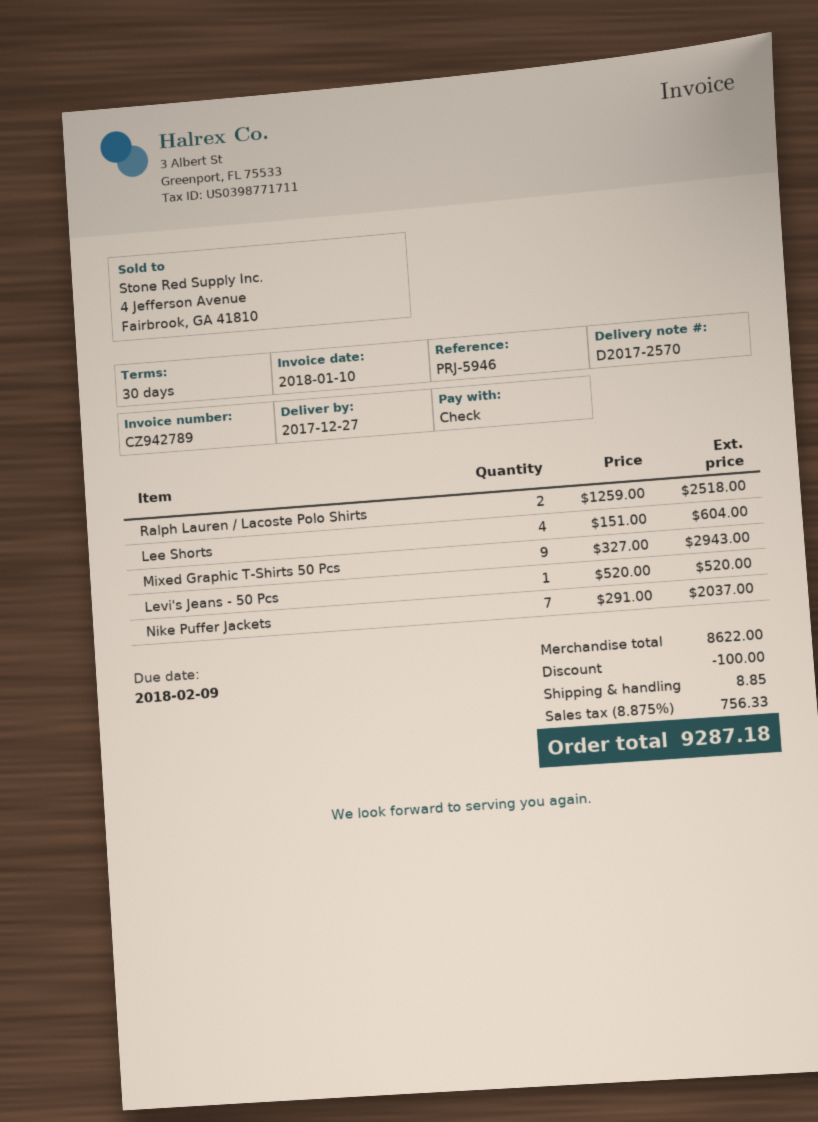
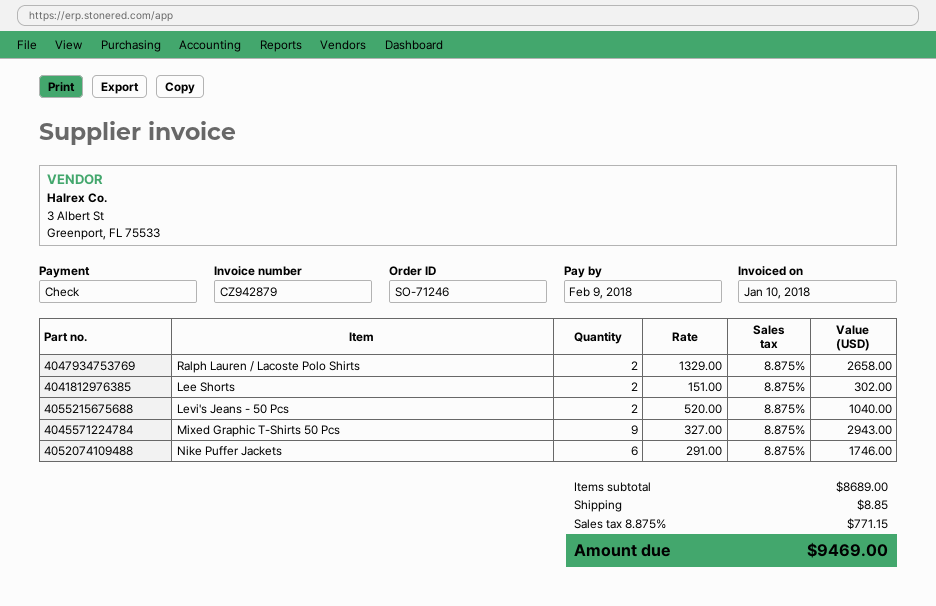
invoice number: CZ942789 -> CZ942879
Ralph Lauren / Lacoste Polo Shirts: 2 x 1259.00 = 2518.00 -> 2 x 1329.00 = 2658.00
Lee Shorts: 4 x 151.00 = 604.00 -> 2 x 151.00 = 302.00
Levi's Jeans - 50 Pcs: 1 x 520.00 = 520.00 -> 2 x 520.00 = 1040.00
Nike Puffer Jackets: 7 x 291.00 = 2037.00 -> 6 x 291.00 = 1746.00
subtotal: 8622.00 -> 8689.00
discount: 100.00 -> none
tax: 8.875% = 756.33 -> 8.875% = 771.15
total: 9287.18 -> 9469.00

